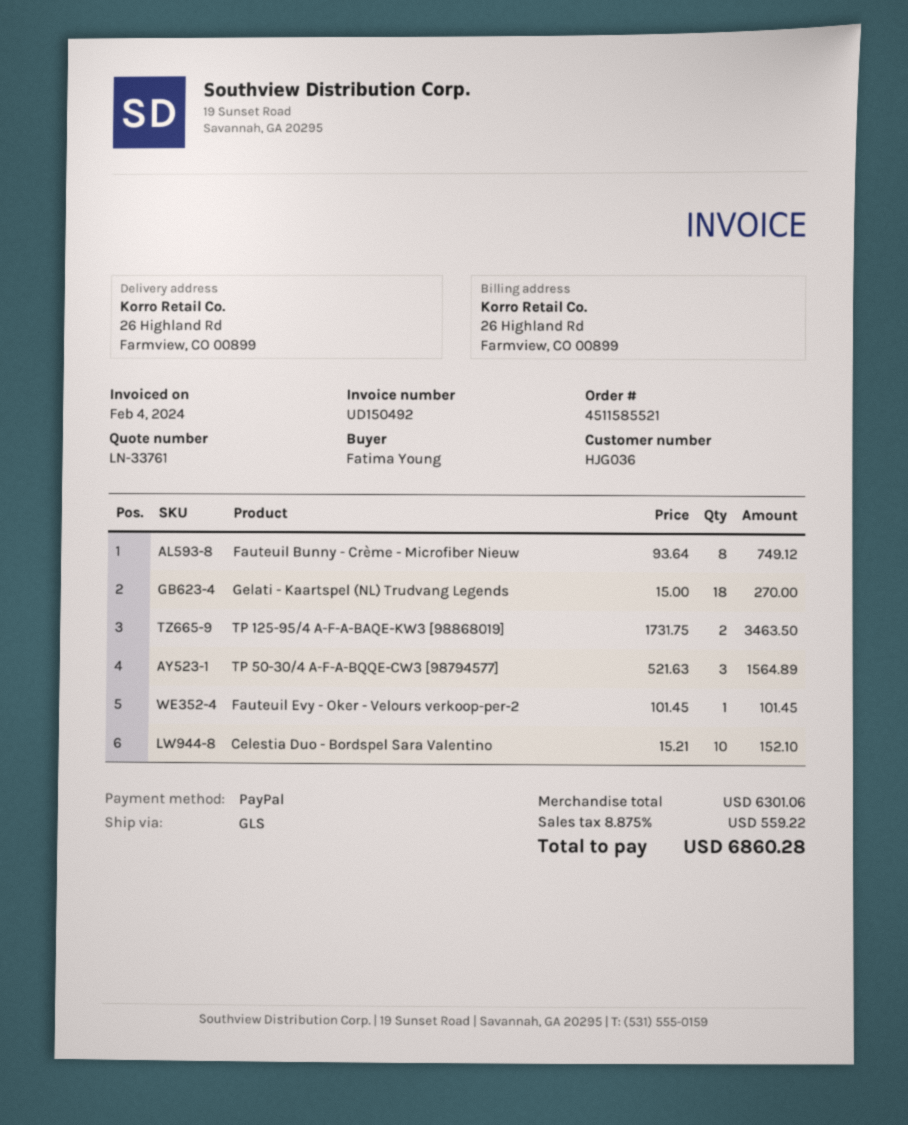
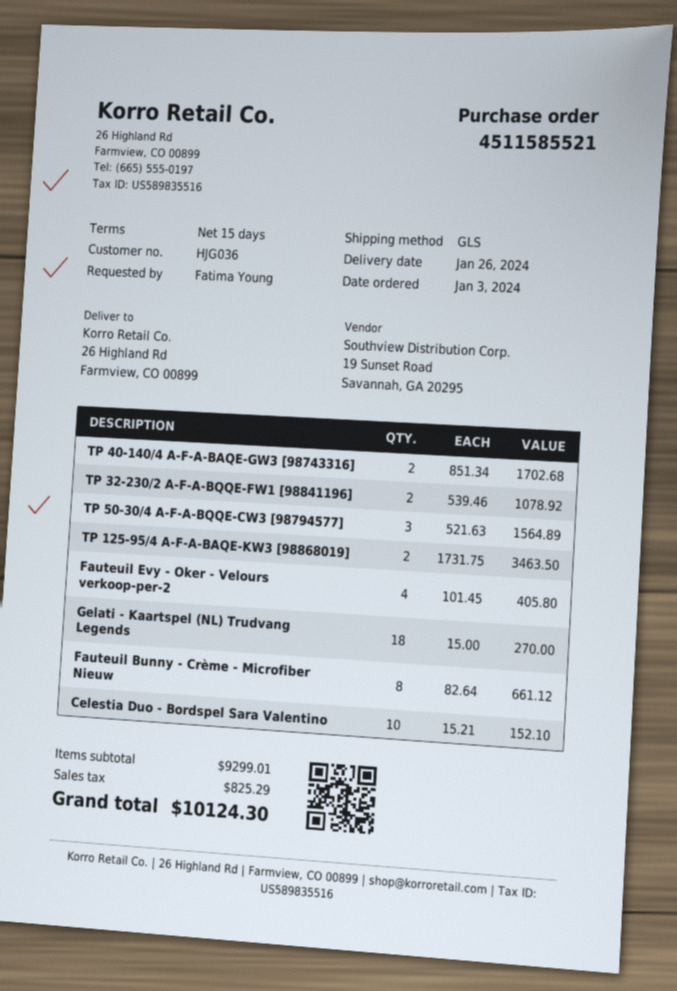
Fauteuil Bunny - Crème - Microfiber Nieuw: 8 x 93.64 = 749.12 -> 8 x 82.64 = 661.12
Fauteuil Evy - Oker - Velours verkoop-per-2: 1 x 101.45 = 101.45 -> 4 x 101.45 = 405.80
TP 40-140/4 A-F-A-BAQE-GW3 [98743316]: none -> 2 x 851.34 = 1702.68
TP 32-230/2 A-F-A-BQQE-FW1 [98841196]: none -> 2 x 539.46 = 1078.92
subtotal: 6301.06 -> 9299.01
tax: 559.22 -> 825.29
total: 6860.28 -> 10124.30

